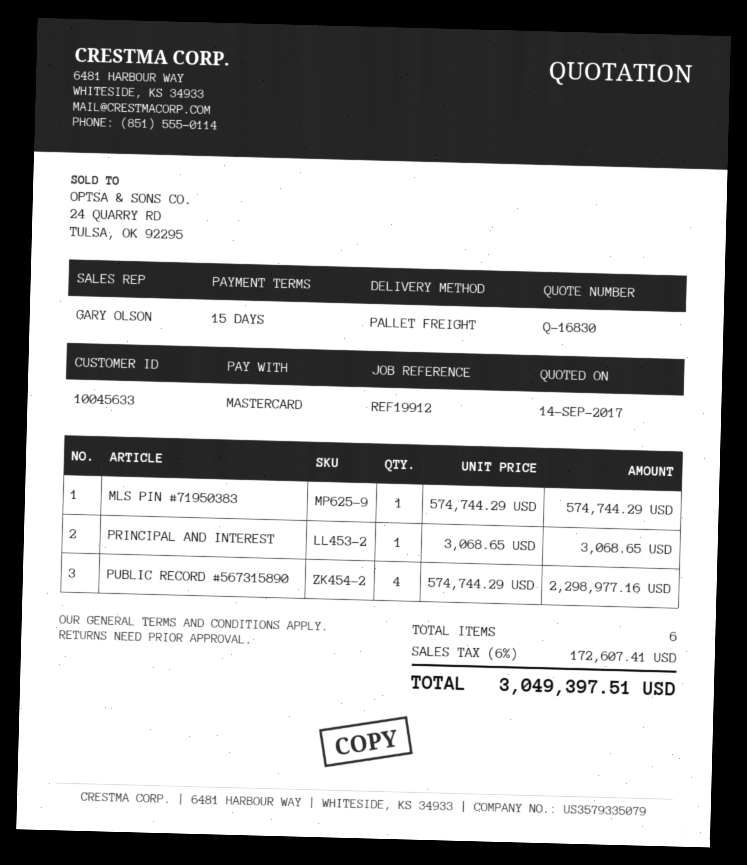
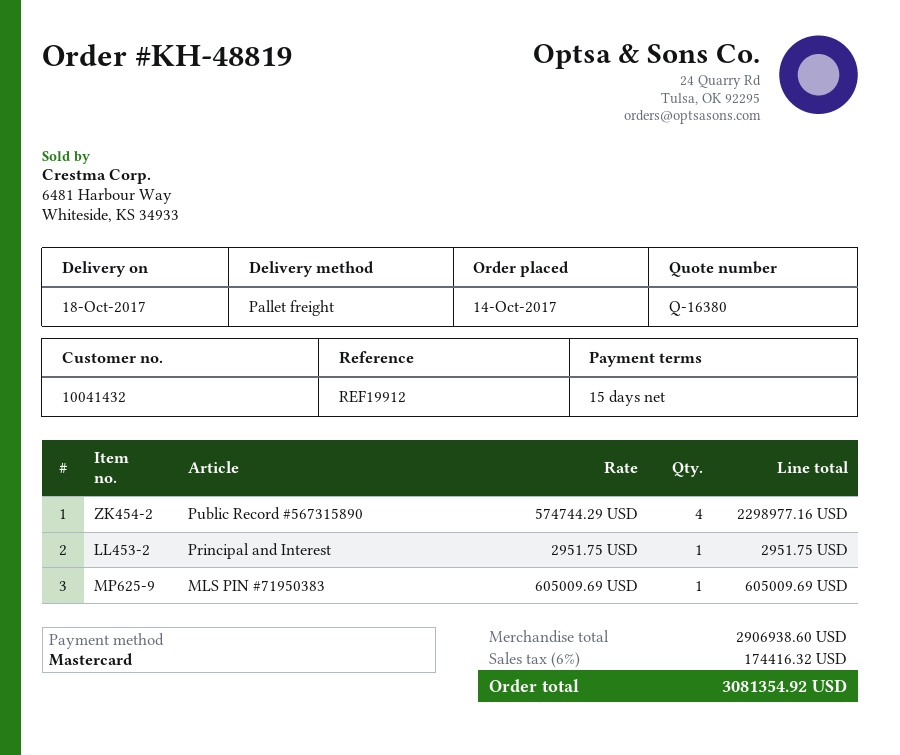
quote number: Q-16830 -> Q-16380
customer number: 10045633 -> 10041432
MLS PIN #71950383: 1 x 574744.29 = 574744.29 -> 1 x 605009.69 = 605009.69
PRINCIPAL AND INTEREST: 1 x 3068.65 = 3068.65 -> 1 x 2951.75 = 2951.75
tax: 6% = 172607.41 -> 6% = 174416.32
total: 3049397.51 -> 3081354.92

